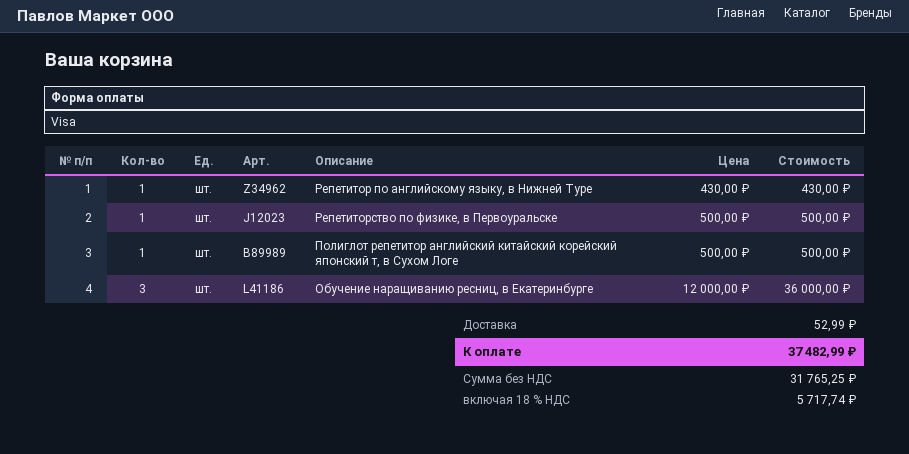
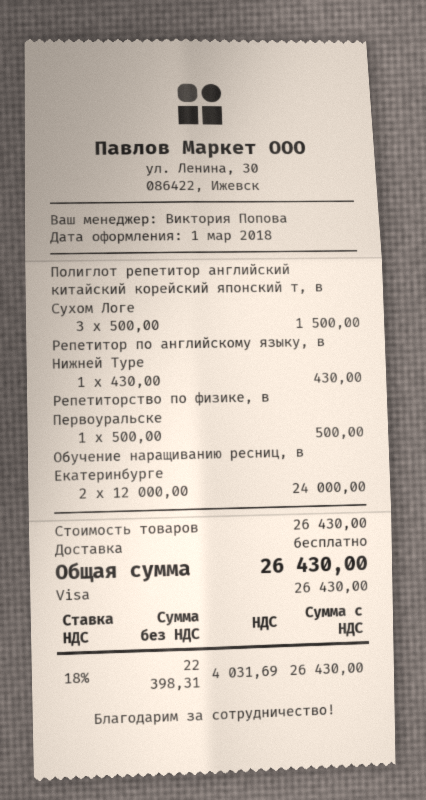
Полиглот репетитор английский китайский корейский японский т, в Сухом Логе: 1 x 500.00 = 500.00 -> 3 x 500.00 = 1500.00
Обучение наращиванию ресниц, в Екатеринбурге: 3 x 12000.00 = 36000.00 -> 2 x 12000.00 = 24000.00
shipping: 52.99 -> 0.00
net: 31765.25 -> 22398.31
tax: 18% = 5717.74 -> 18% = 4031.69
total: 37482.99 -> 26430.00

